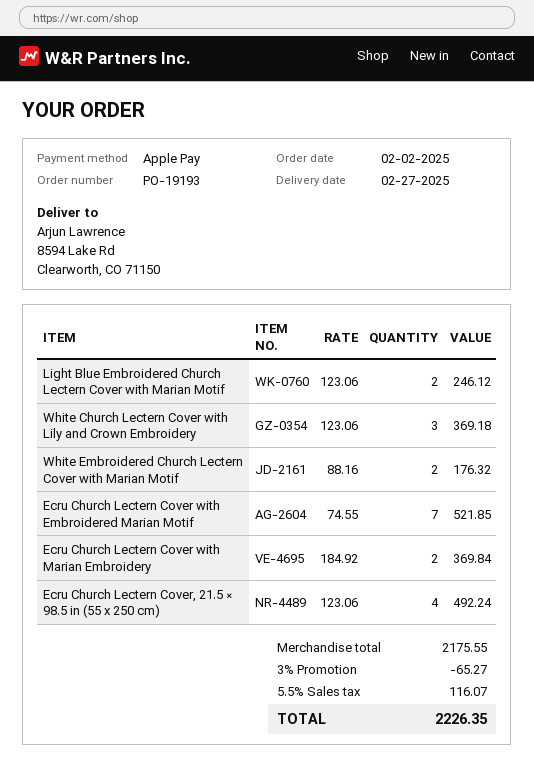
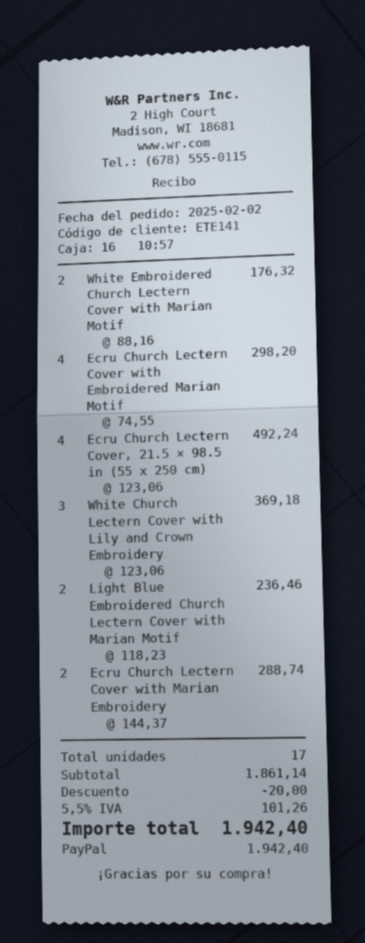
payment method: Apple Pay -> PayPal
Light Blue Embroidered Church Lectern Cover with Marian Motif: 2 x 123.06 = 246.12 -> 2 x 118.23 = 236.46
Ecru Church Lectern Cover with Embroidered Marian Motif: 7 x 74.55 = 521.85 -> 4 x 74.55 = 298.20
Ecru Church Lectern Cover with Marian Embroidery: 2 x 184.92 = 369.84 -> 2 x 144.37 = 288.74
subtotal: 2175.55 -> 1861.14
discount: 65.27 -> 20.00
tax: 5.5% = 116.07 -> 5.5% = 101.26
total: 2226.35 -> 1942.40

